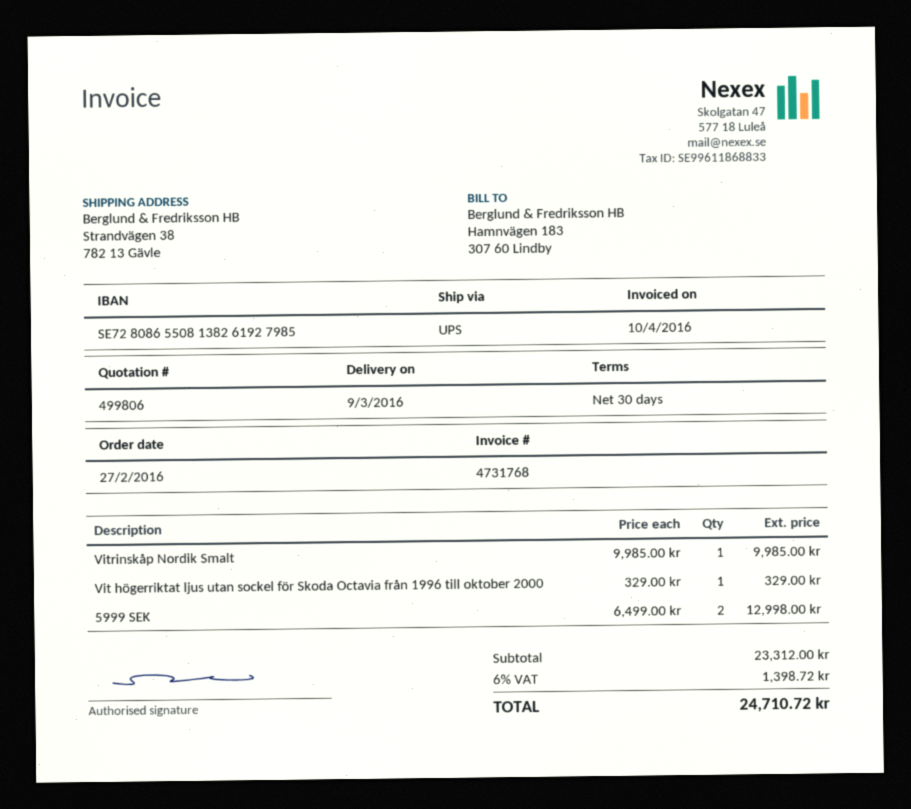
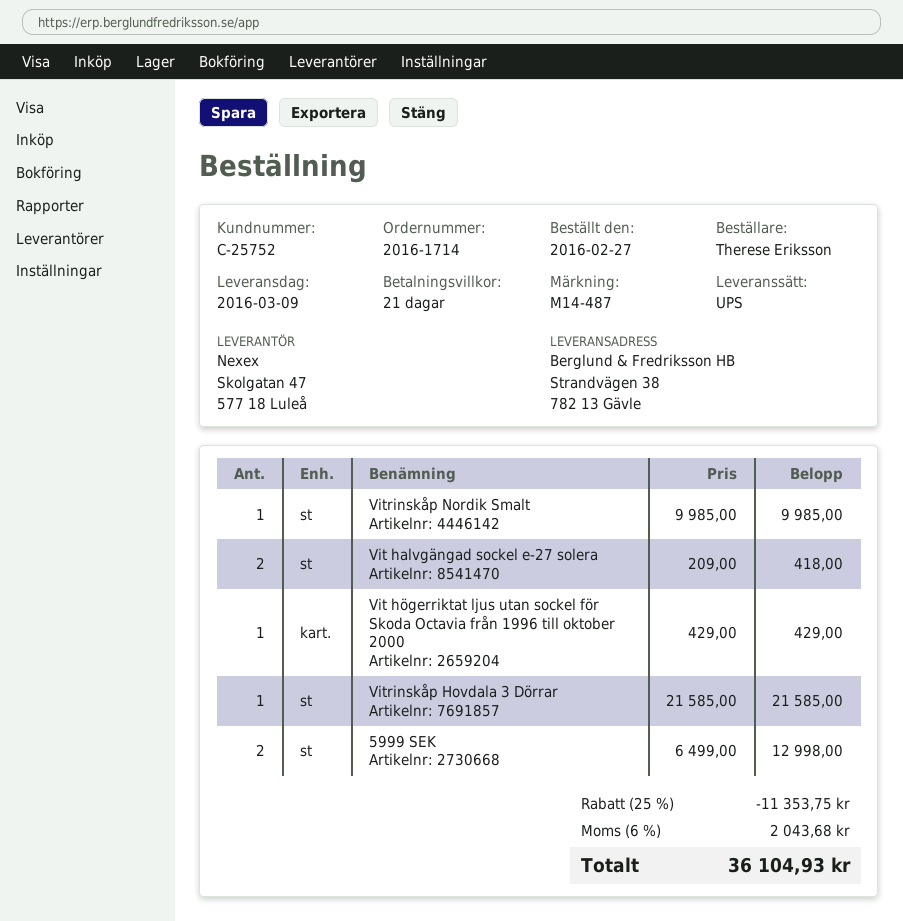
payment terms: 30 days -> 21 days
Vit högerriktat ljus utan sockel för Skoda Octavia från 1996 till oktober 2000: 1 x 329.00 = 329.00 -> 1 x 429.00 = 429.00
Vit halvgängad sockel e-27 solera: none -> 2 x 209.00 = 418.00
Vitrinskåp Hovdala 3 Dörrar: none -> 1 x 21585.00 = 21585.00
discount: none -> 25% = 11353.75
tax: 6% = 1398.72 -> 6% = 2043.68
total: 24710.72 -> 36104.93

